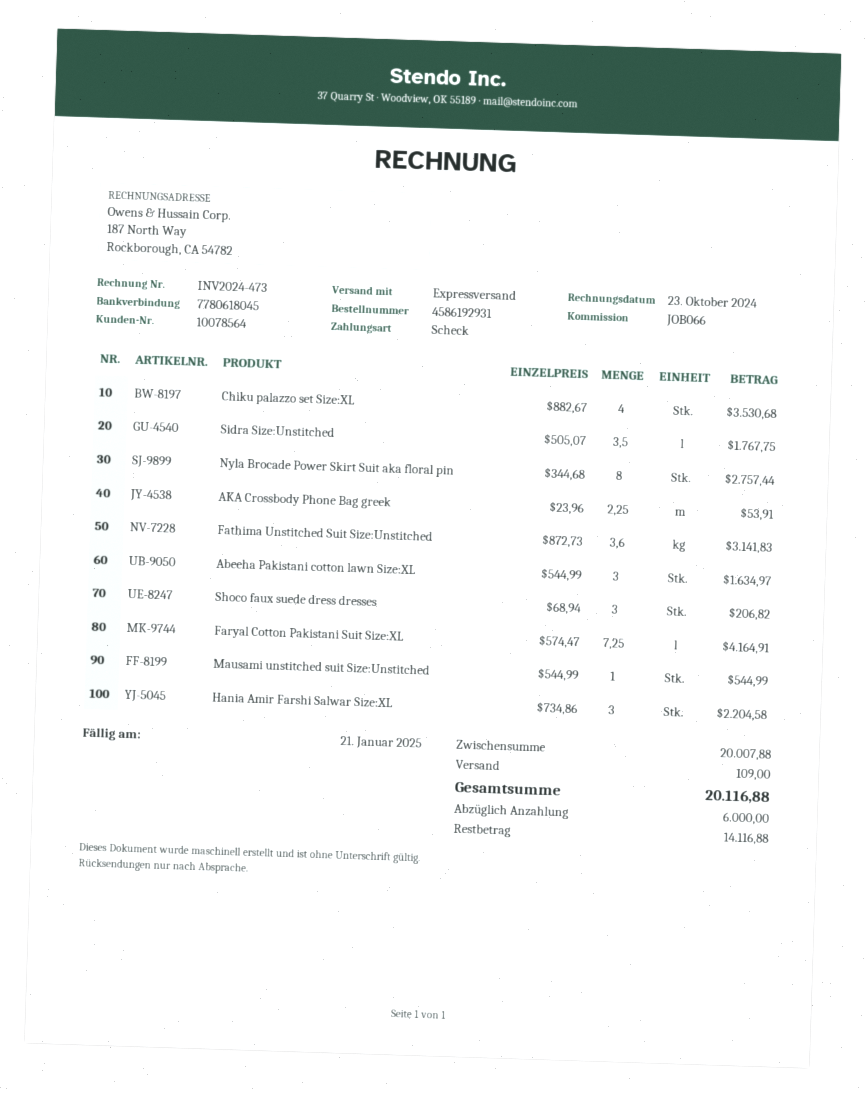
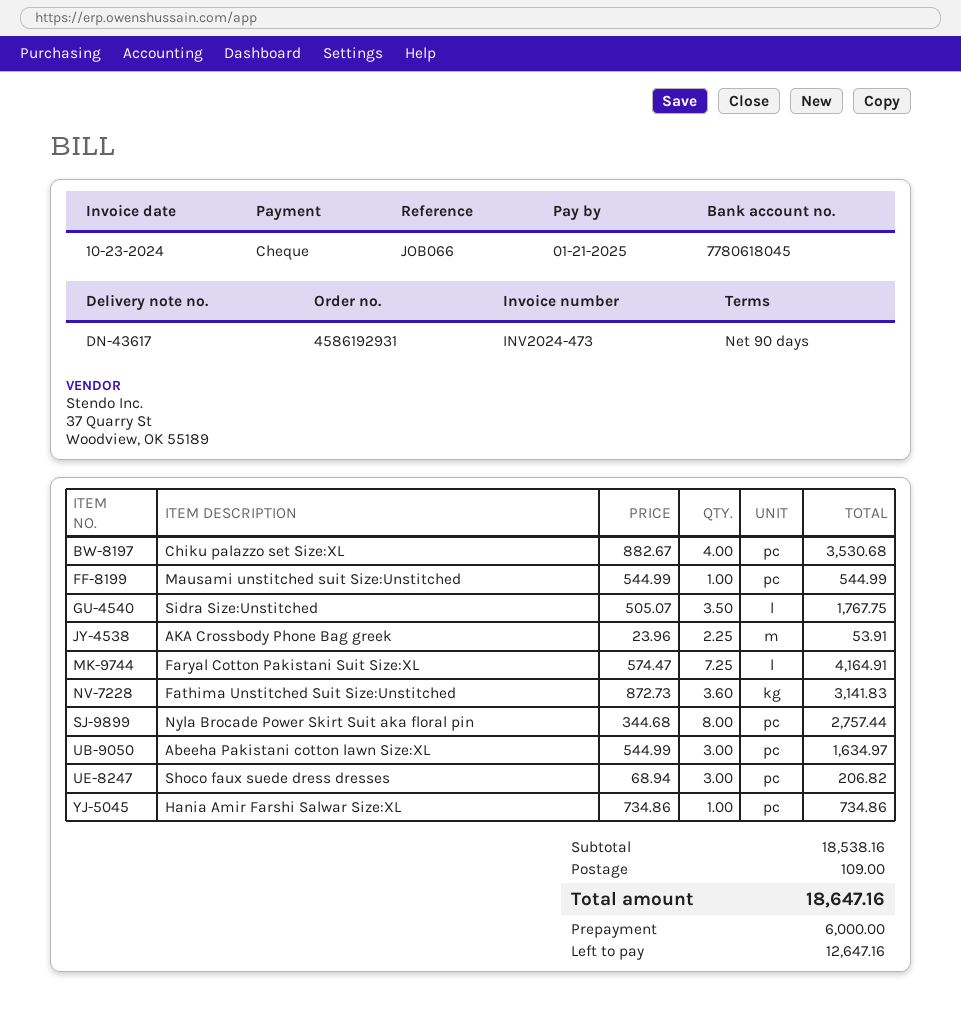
Hania Amir Farshi Salwar Size:XL: 3 x 734.86 = 2204.58 -> 1 x 734.86 = 734.86
subtotal: 20007.88 -> 18538.16
total: 20116.88 -> 18647.16
balance: 14116.88 -> 12647.16

